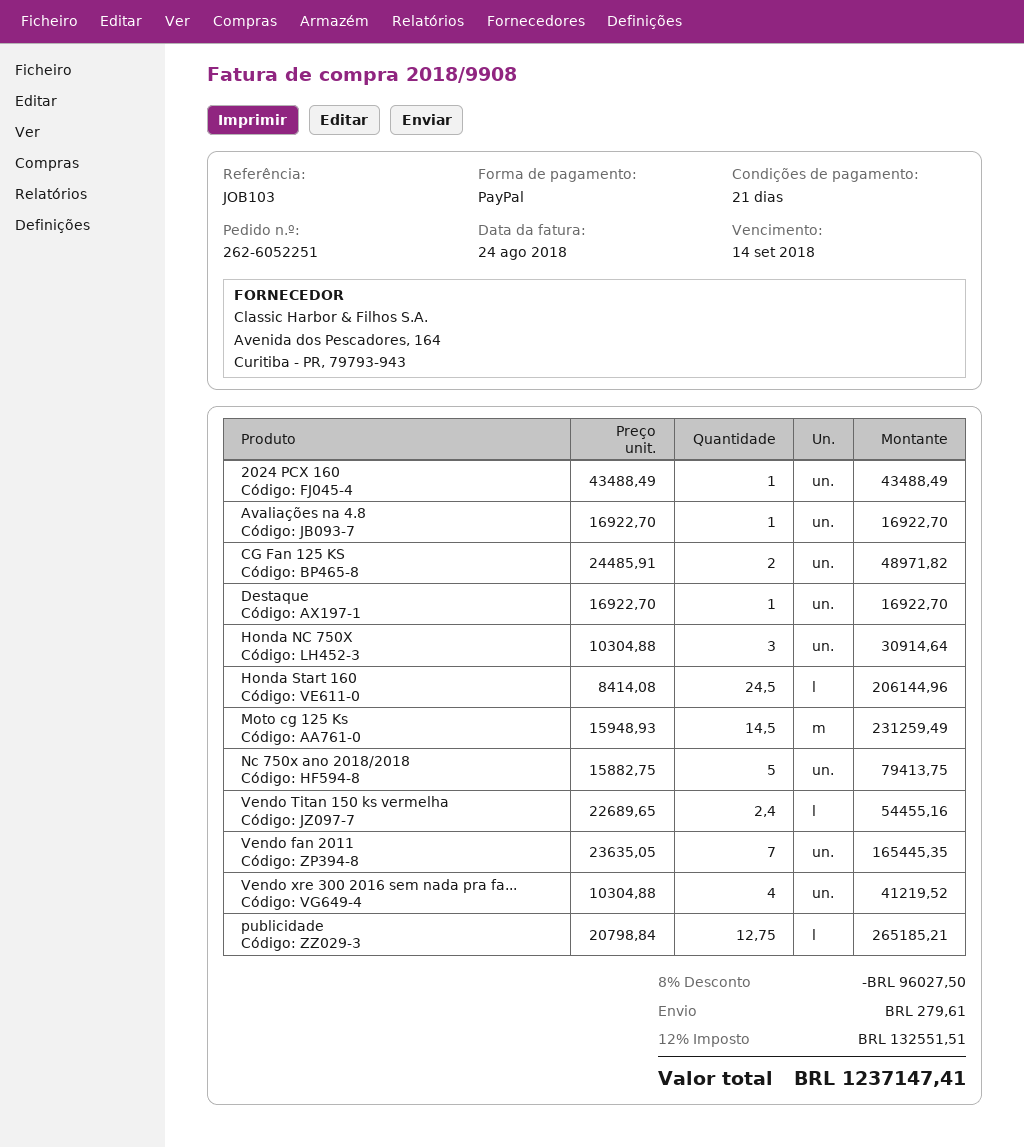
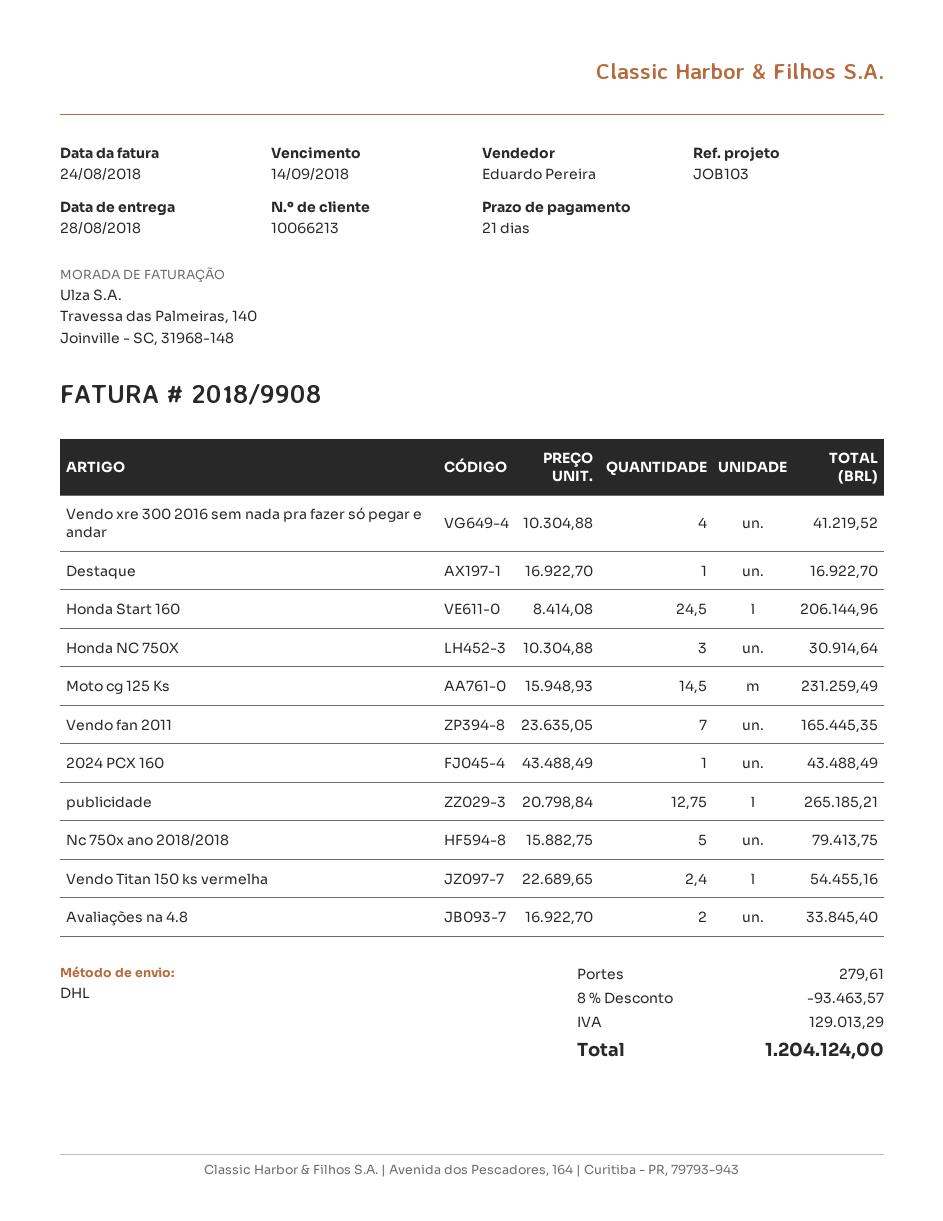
Avaliações na 4.8: 1 x 16922.70 = 16922.70 -> 2 x 16922.70 = 33845.40
CG Fan 125 KS: 2 x 24485.91 = 48971.82 -> none
discount: 8% = 96027.50 -> 8% = 93463.57
tax: 132551.51 -> 129013.29
total: 1237147.41 -> 1204124.00

